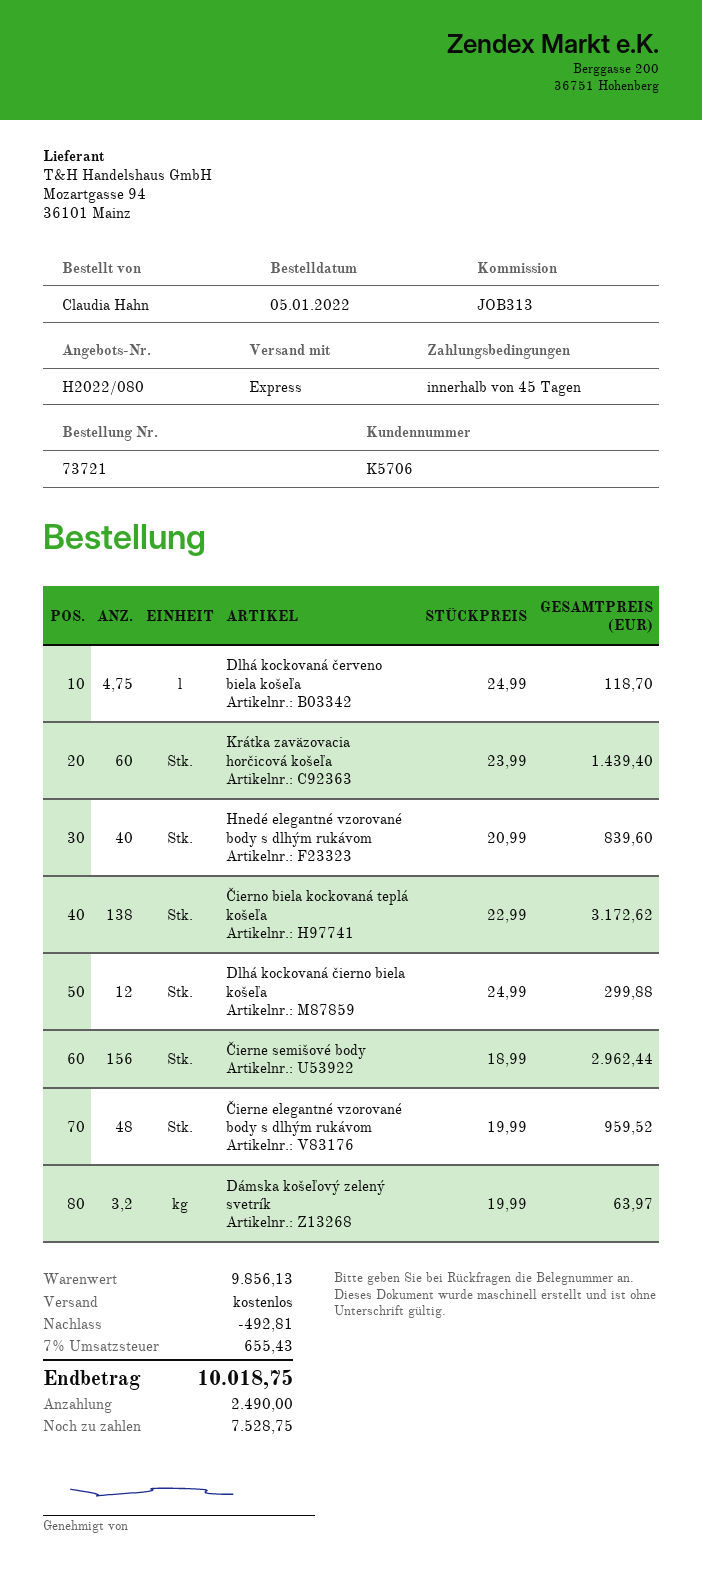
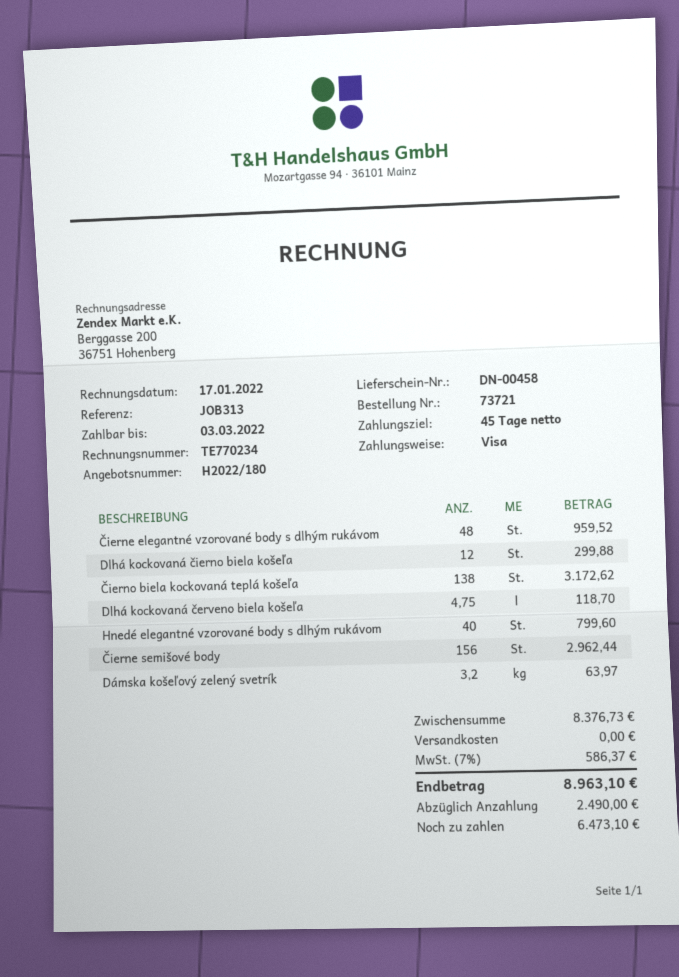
quote number: H2022/080 -> H2022/180
Krátka zaväzovacia horčicová košeľa: 60 for 1439.40 -> none
Hnedé elegantné vzorované body s dlhým rukávom: 40 for 839.60 -> 40 for 799.60
subtotal: 9856.13 -> 8376.73
discount: 492.81 -> none
tax: 7% = 655.43 -> 7% = 586.37
total: 10018.75 -> 8963.10
balance: 7528.75 -> 6473.10

